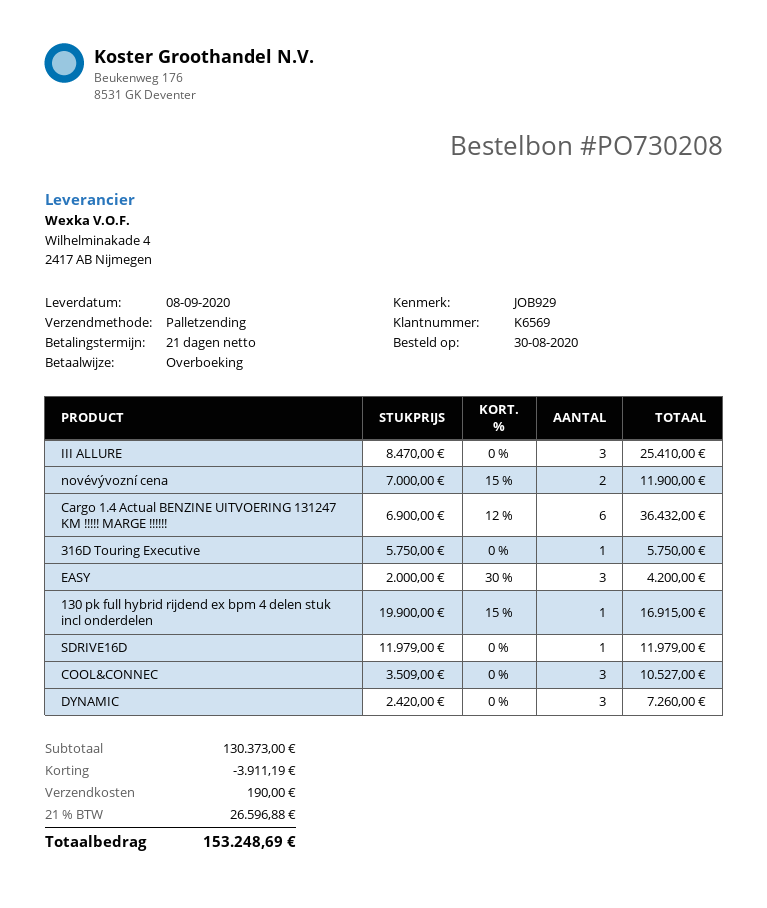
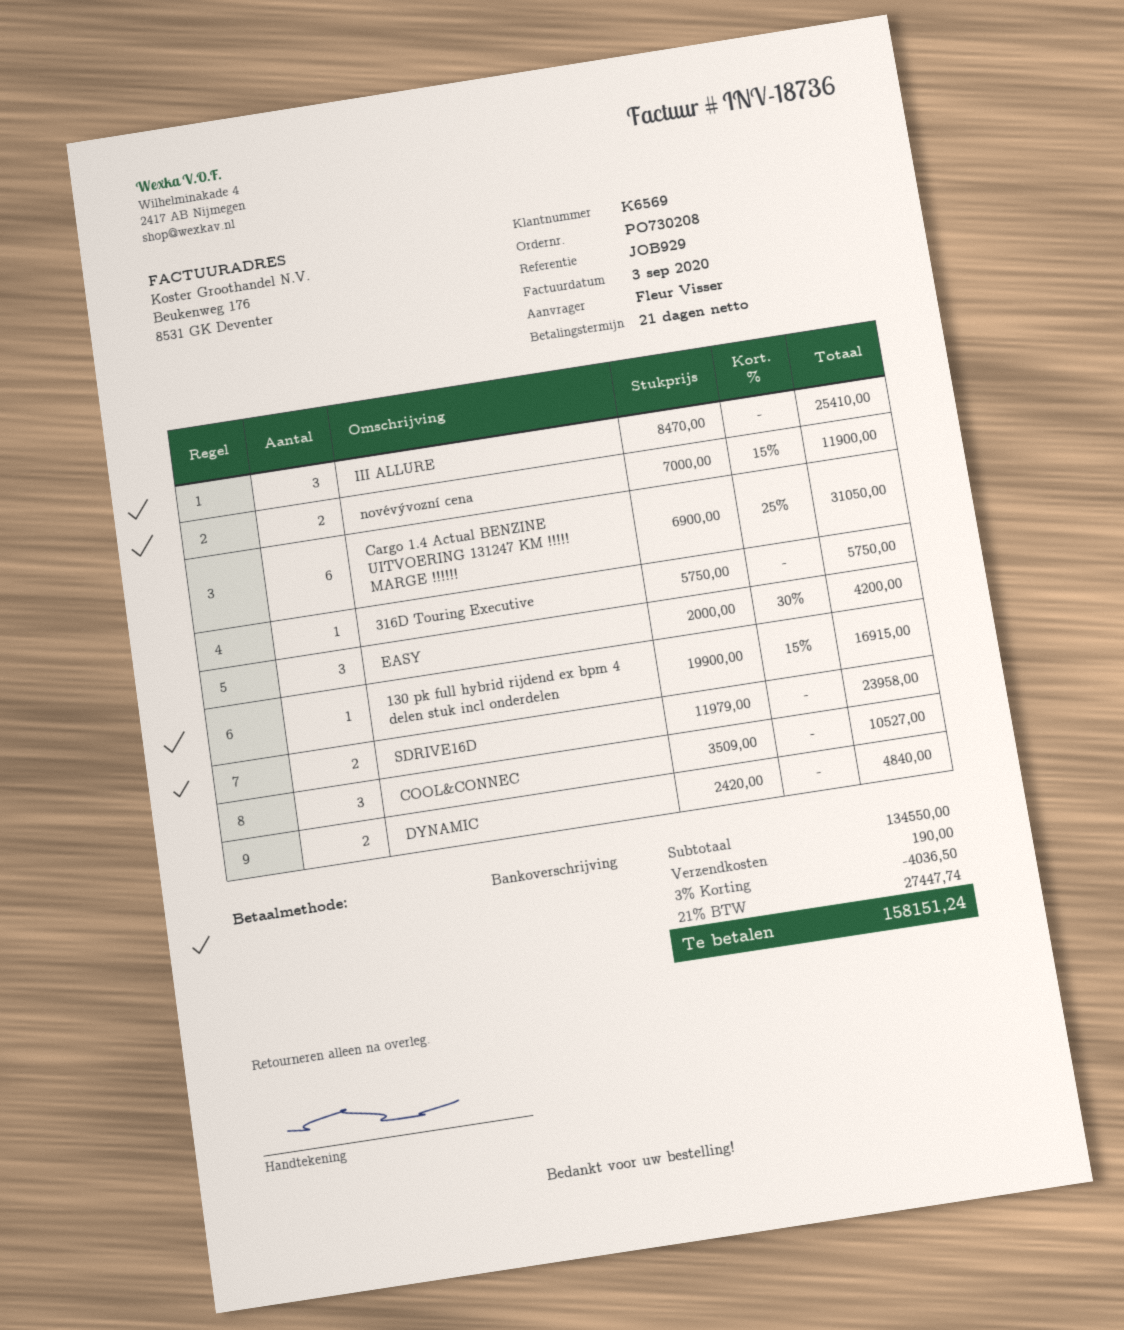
Cargo 1.4 Actual BENZINE UITVOERING 131247 KM !!!!! MARGE !!!!!!: 6 x 6900.00 - 12% = 36432.00 -> 6 x 6900.00 - 25% = 31050.00
SDRIVE16D: 1 x 11979.00 = 11979.00 -> 2 x 11979.00 = 23958.00
DYNAMIC: 3 x 2420.00 = 7260.00 -> 2 x 2420.00 = 4840.00
subtotal: 130373.00 -> 134550.00
discount: 3911.19 -> 4036.50
tax: 21% = 26596.88 -> 21% = 27447.74
total: 153248.69 -> 158151.24

